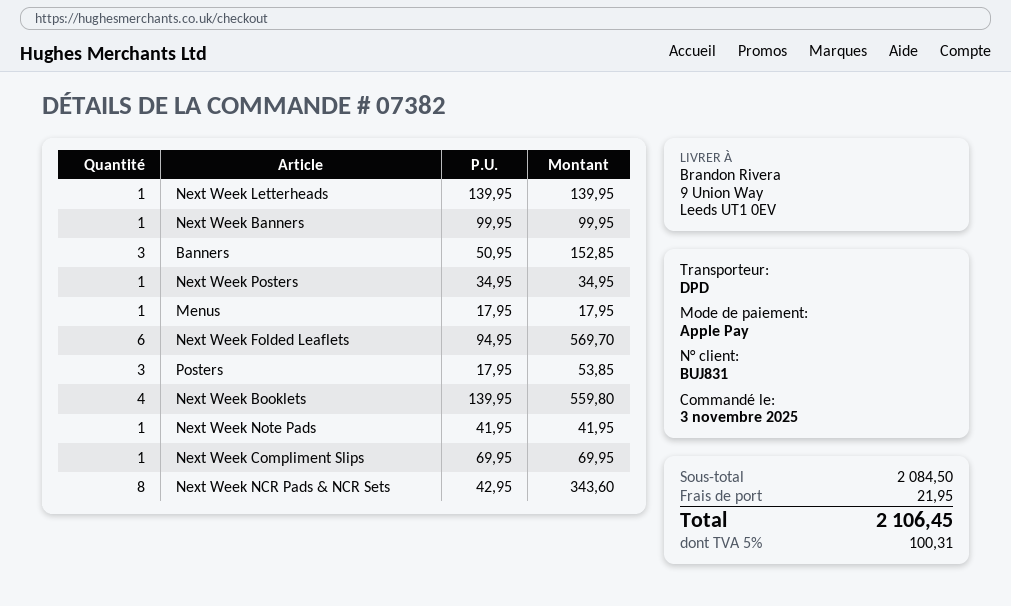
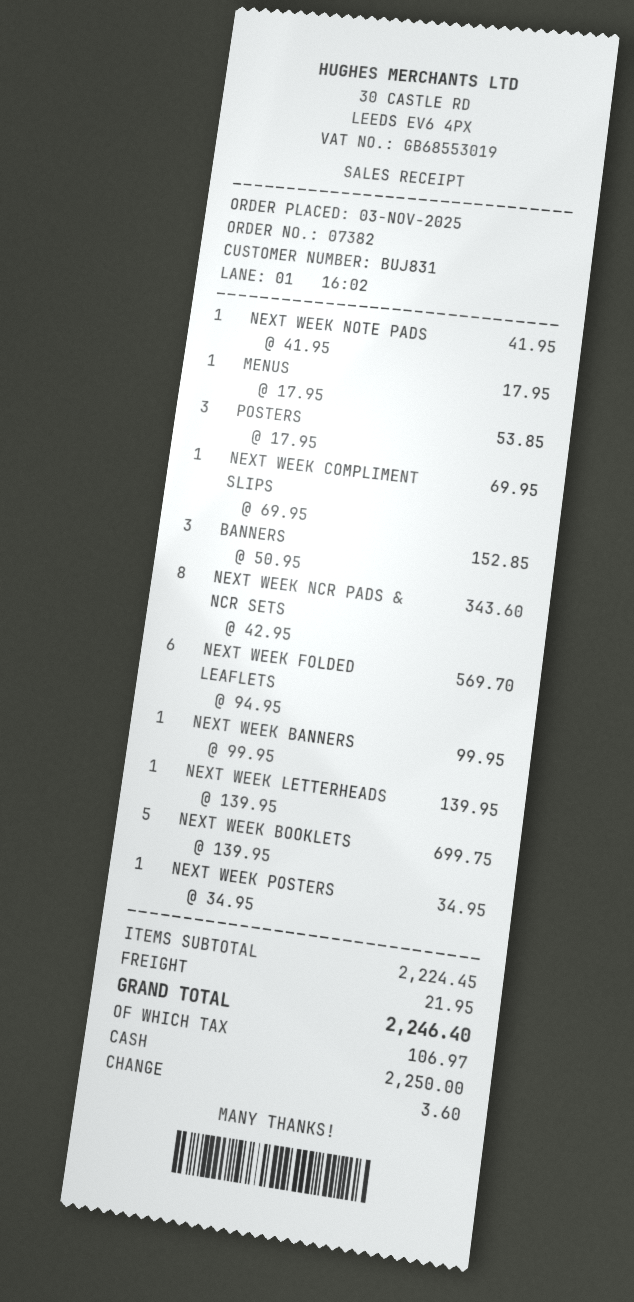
payment method: Apple Pay -> cash
Next Week Booklets: 4 x 139.95 = 559.80 -> 5 x 139.95 = 699.75
subtotal: 2084.50 -> 2224.45
tax: 100.31 -> 106.97
total: 2106.45 -> 2246.40

